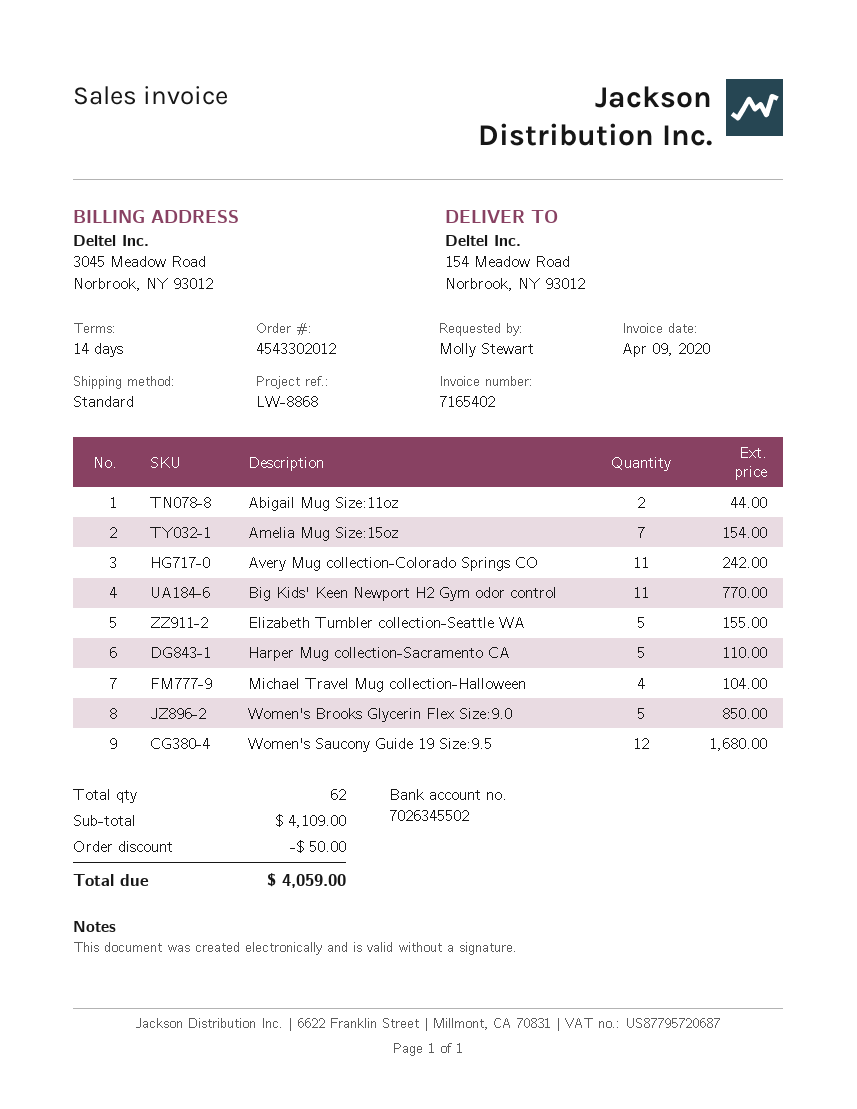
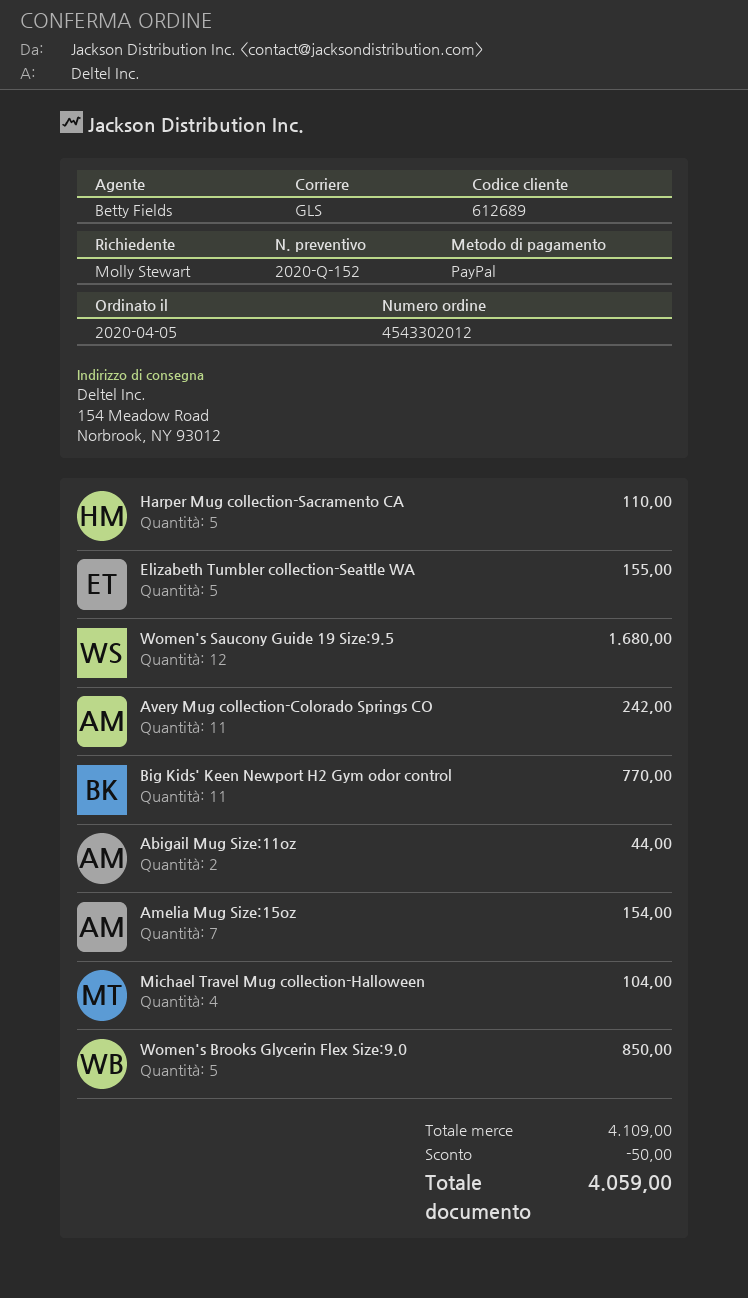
shipping method: standard -> GLS

